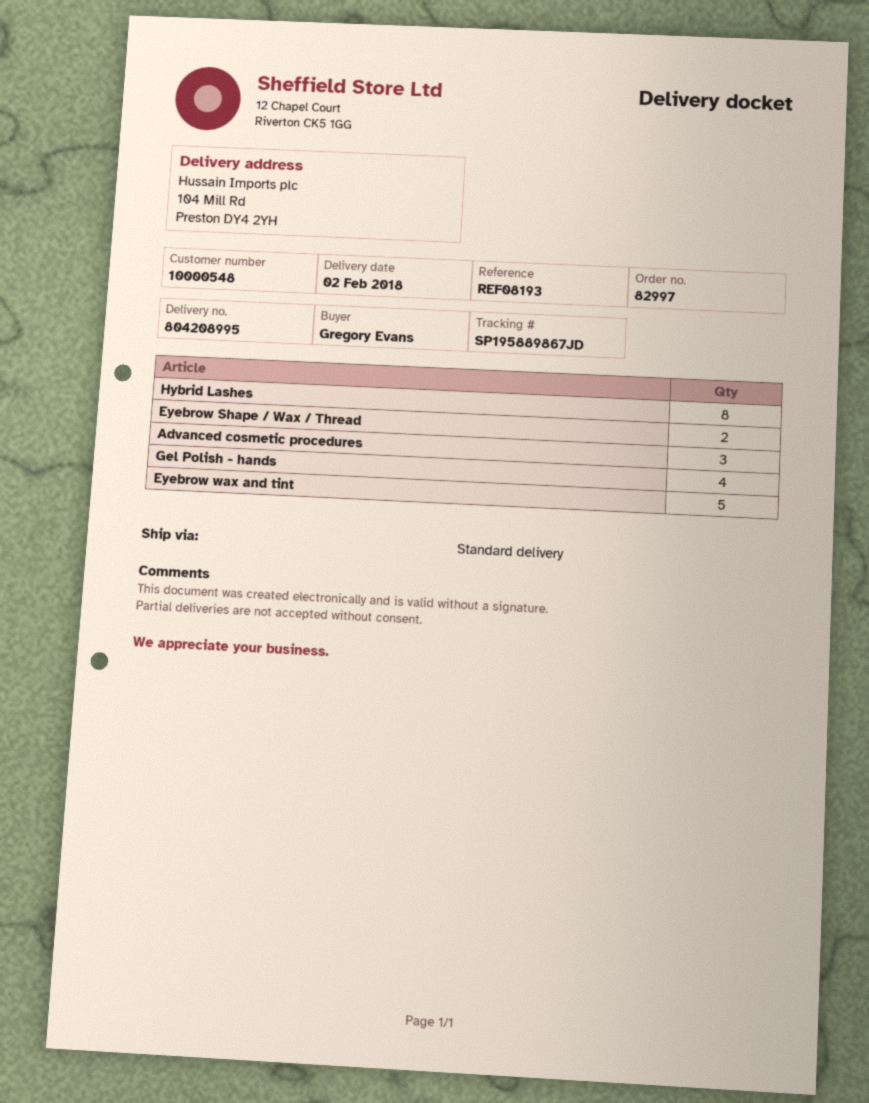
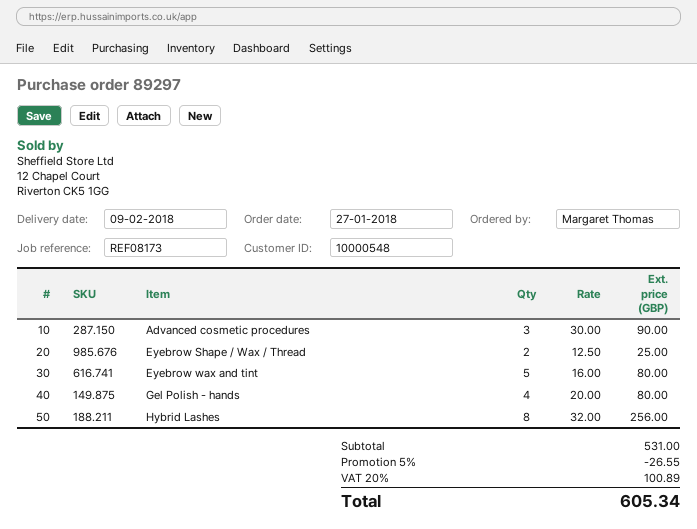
order number: 82997 -> 89297
delivery date: 2018-02-02 -> 2018-02-09
reference: REF08193 -> REF08173
ordered by: Gregory Evans -> Margaret Thomas

